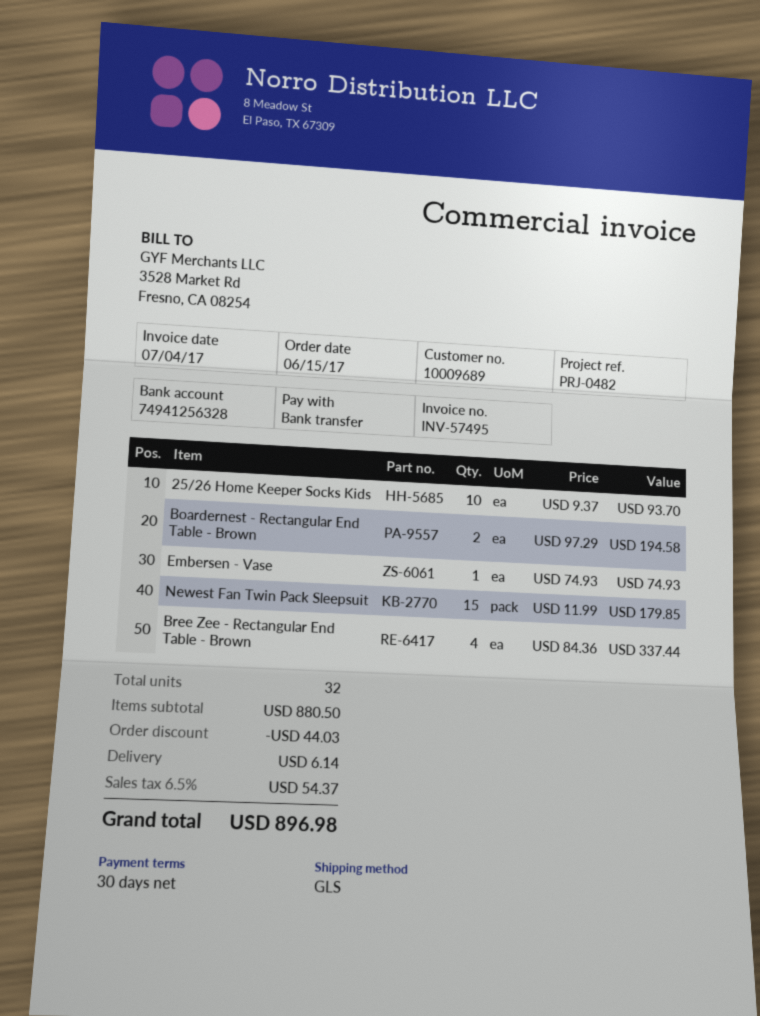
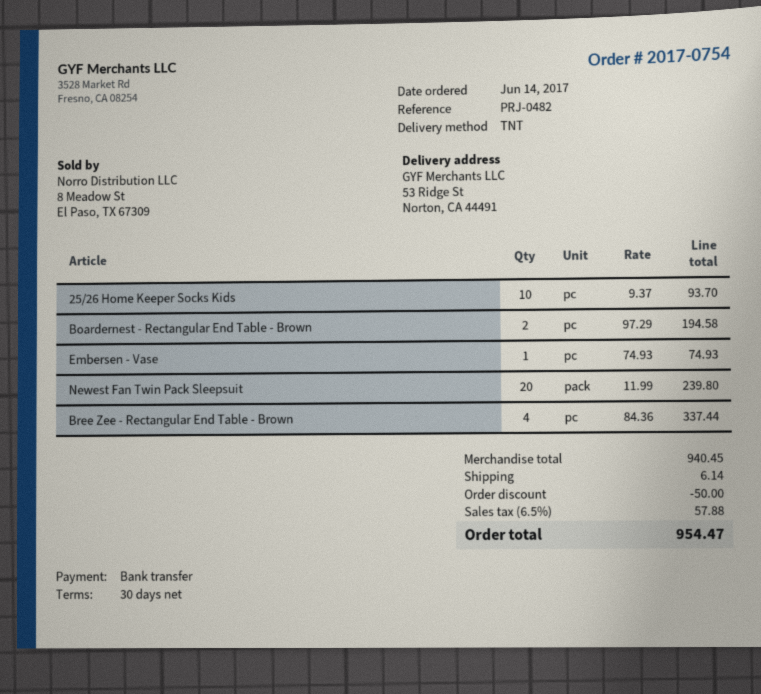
order date: 2017-06-15 -> 2017-06-14
shipping method: GLS -> TNT
Newest Fan Twin Pack Sleepsuit: 15 x 11.99 = 179.85 -> 20 x 11.99 = 239.80
subtotal: 880.50 -> 940.45
discount: 44.03 -> 50.00
tax: 6.5% = 54.37 -> 6.5% = 57.88
total: 896.98 -> 954.47

